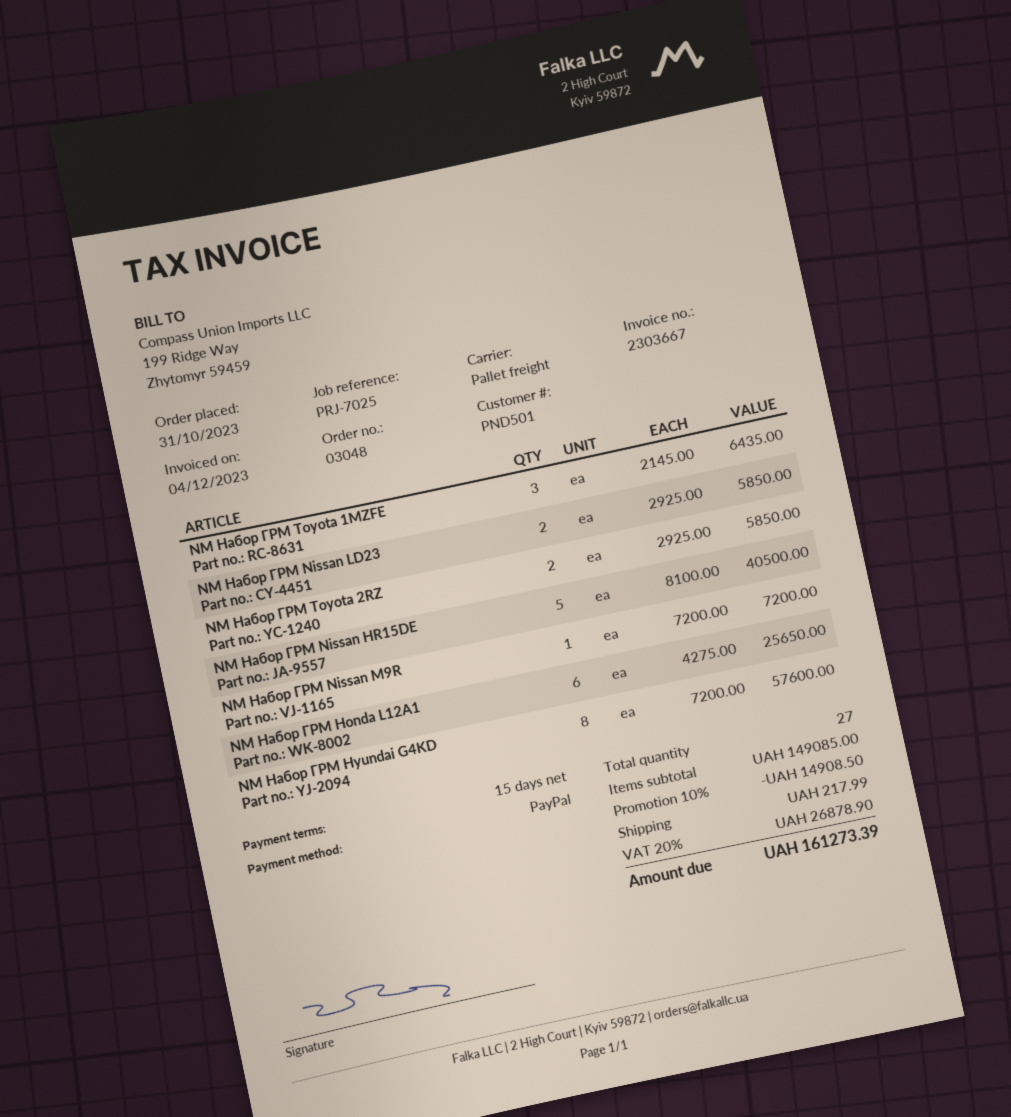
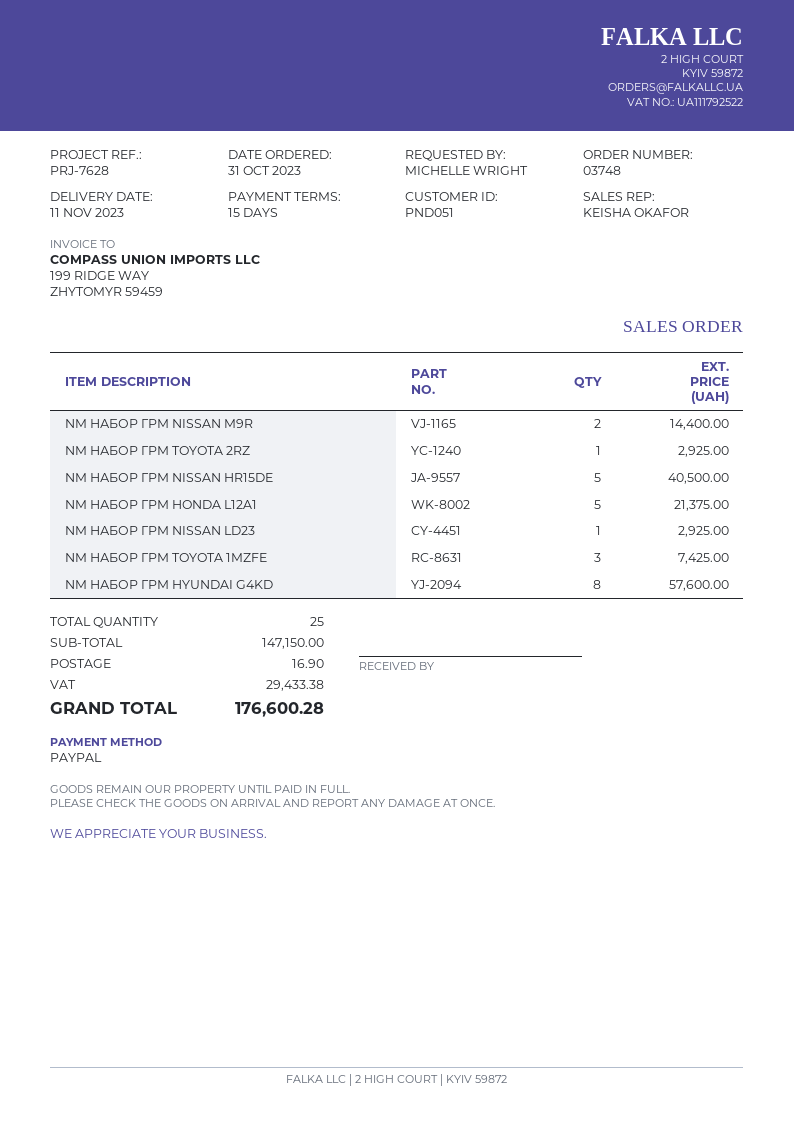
order number: 03048 -> 03748
customer number: PND501 -> PND051
reference: PRJ-7025 -> PRJ-7628
NM Набор ГРМ Toyota 1MZFE: 3 for 6435.00 -> 3 for 7425.00
NM Набор ГРМ Nissan LD23: 2 for 5850.00 -> 1 for 2925.00
NM Набор ГРМ Toyota 2RZ: 2 for 5850.00 -> 1 for 2925.00
NM Набор ГРМ Nissan M9R: 1 for 7200.00 -> 2 for 14400.00
NM Набор ГРМ Honda L12A1: 6 for 25650.00 -> 5 for 21375.00
total quantity: 27 -> 25
subtotal: 149085.00 -> 147150.00
discount: 10% = 14908.50 -> none
shipping: 217.99 -> 16.90
tax: 26878.90 -> 29433.38
total: 161273.39 -> 176600.28

